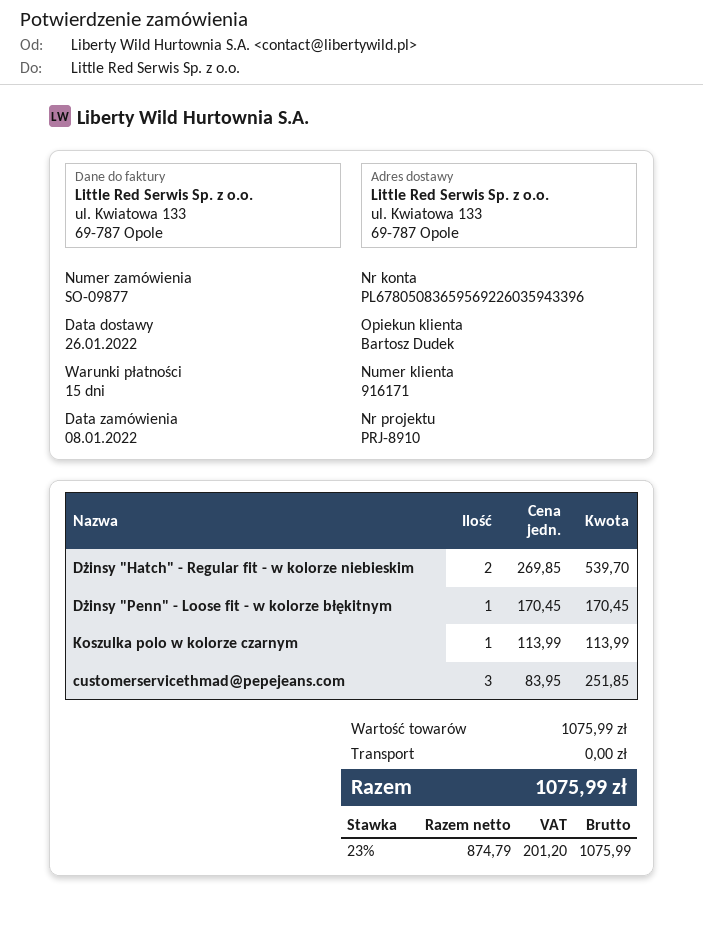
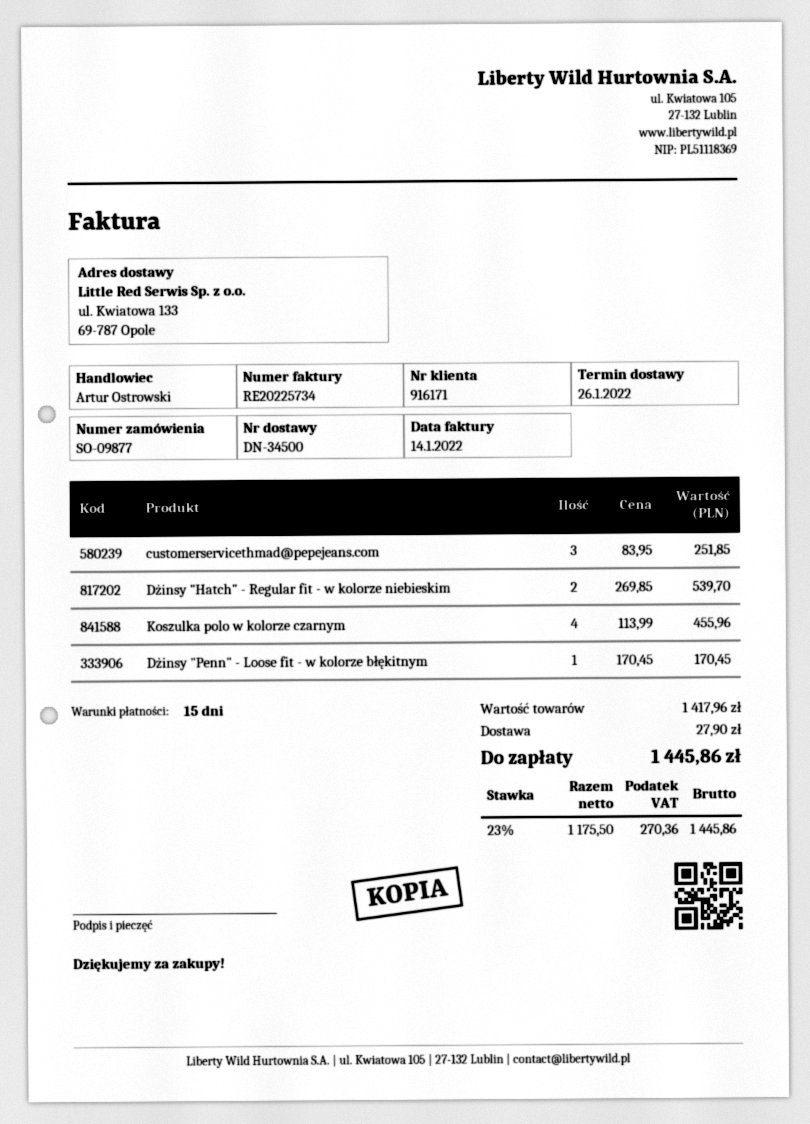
sales rep: Bartosz Dudek -> Artur Ostrowski
Koszulka polo w kolorze czarnym: 1 x 113.99 = 113.99 -> 4 x 113.99 = 455.96
subtotal: 1075.99 -> 1417.96
shipping: 0.00 -> 27.90
net: 874.79 -> 1175.50
tax: 23% = 201.20 -> 23% = 270.36
total: 1075.99 -> 1445.86

